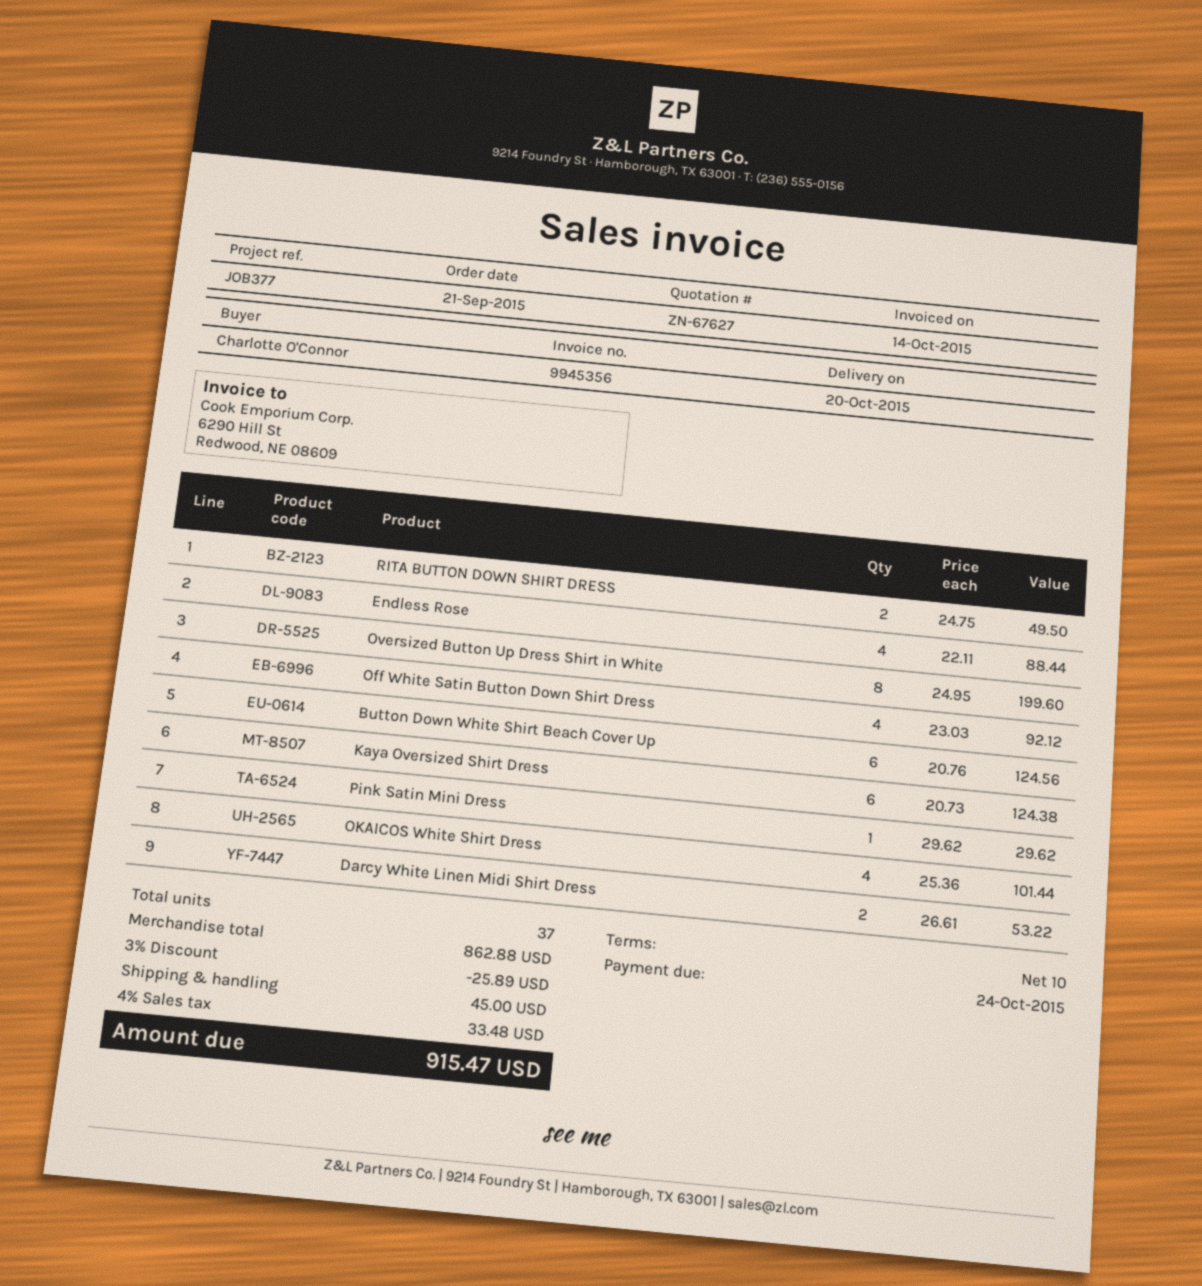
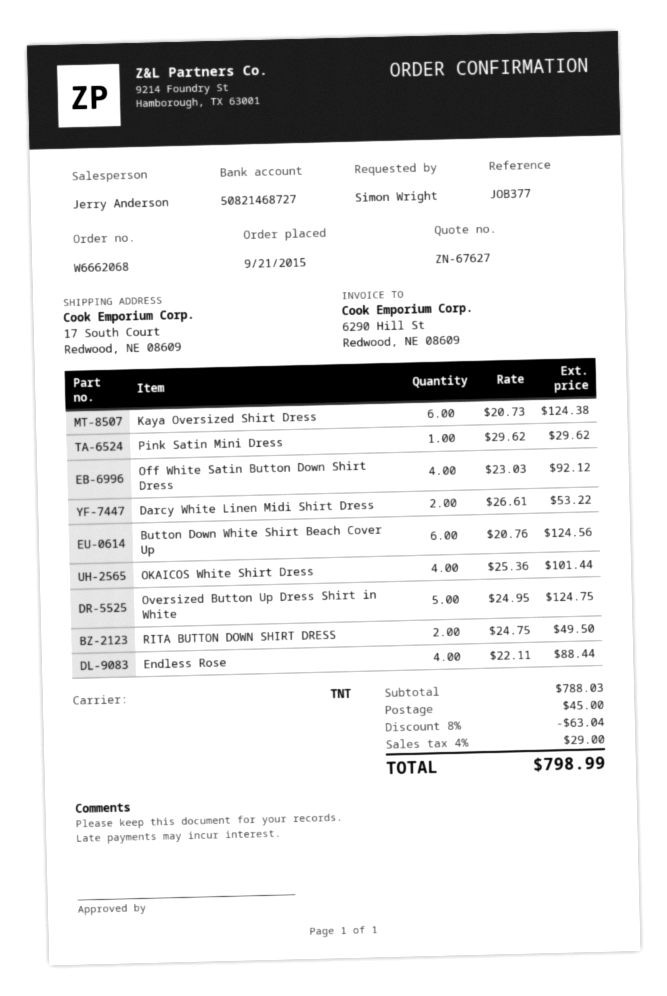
ordered by: Charlotte O'Connor -> Simon Wright
Oversized Button Up Dress Shirt in White: 8 x 24.95 = 199.60 -> 5 x 24.95 = 124.75
subtotal: 862.88 -> 788.03
discount: 3% = 25.89 -> 8% = 63.04
tax: 4% = 33.48 -> 4% = 29.00
total: 915.47 -> 798.99

